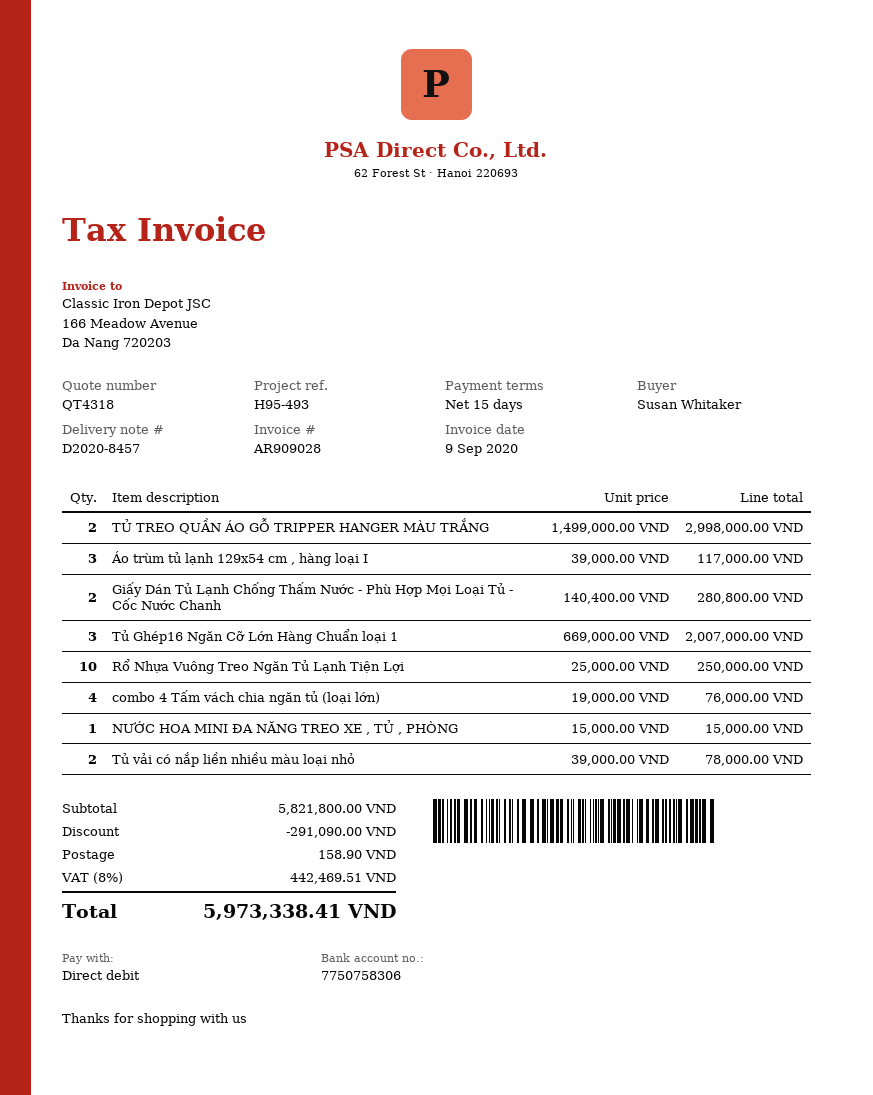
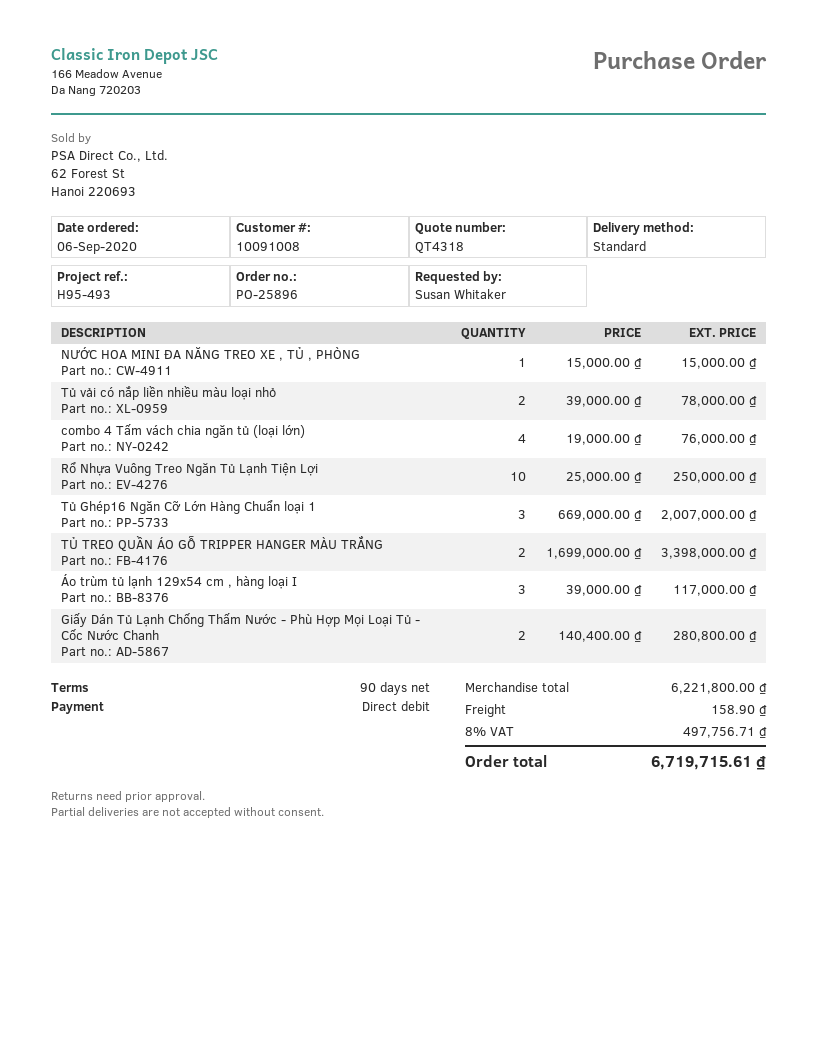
payment terms: 15 days -> 90 days
TỦ TREO QUẦN ÁO GỖ TRIPPER HANGER MÀU TRẮNG: 2 x 1499000.00 = 2998000.00 -> 2 x 1699000.00 = 3398000.00
subtotal: 5821800.00 -> 6221800.00
discount: 291090.00 -> none
tax: 8% = 442469.51 -> 8% = 497756.71
total: 5973338.41 -> 6719715.61

